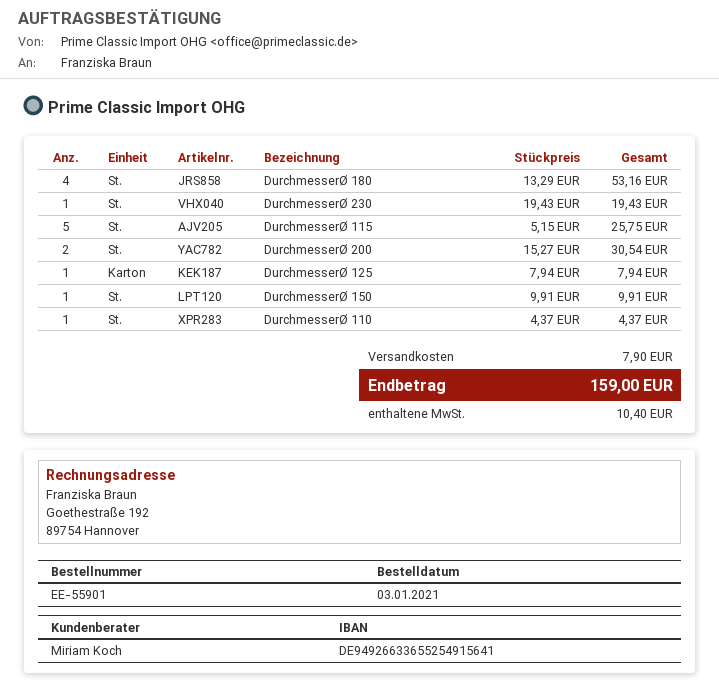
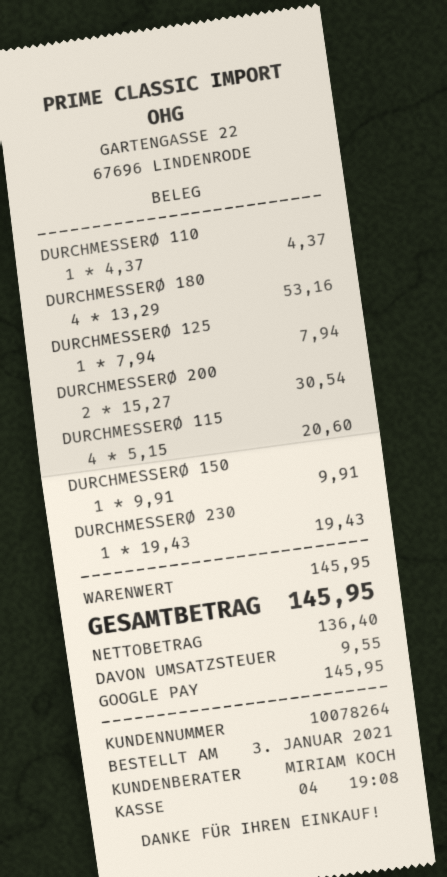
DurchmesserØ 115: 5 x 5.15 = 25.75 -> 4 x 5.15 = 20.60
shipping: 7.90 -> none
tax: 10.40 -> 9.55
total: 159.00 -> 145.95

